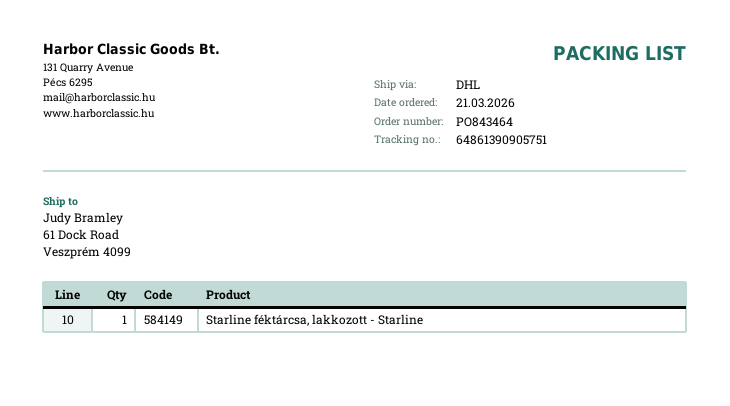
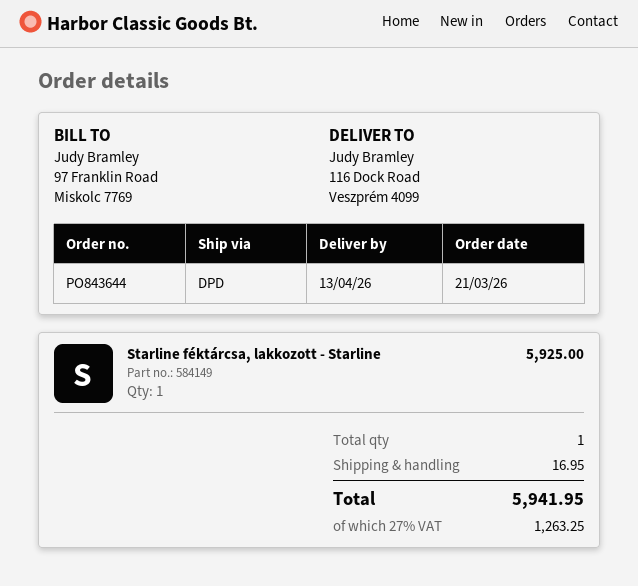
order number: PO843464 -> PO843644
shipping method: DHL -> DPD
ship to: 61 Dock Road, Veszprém 4099 -> 116 Dock Road, Veszprém 4099

